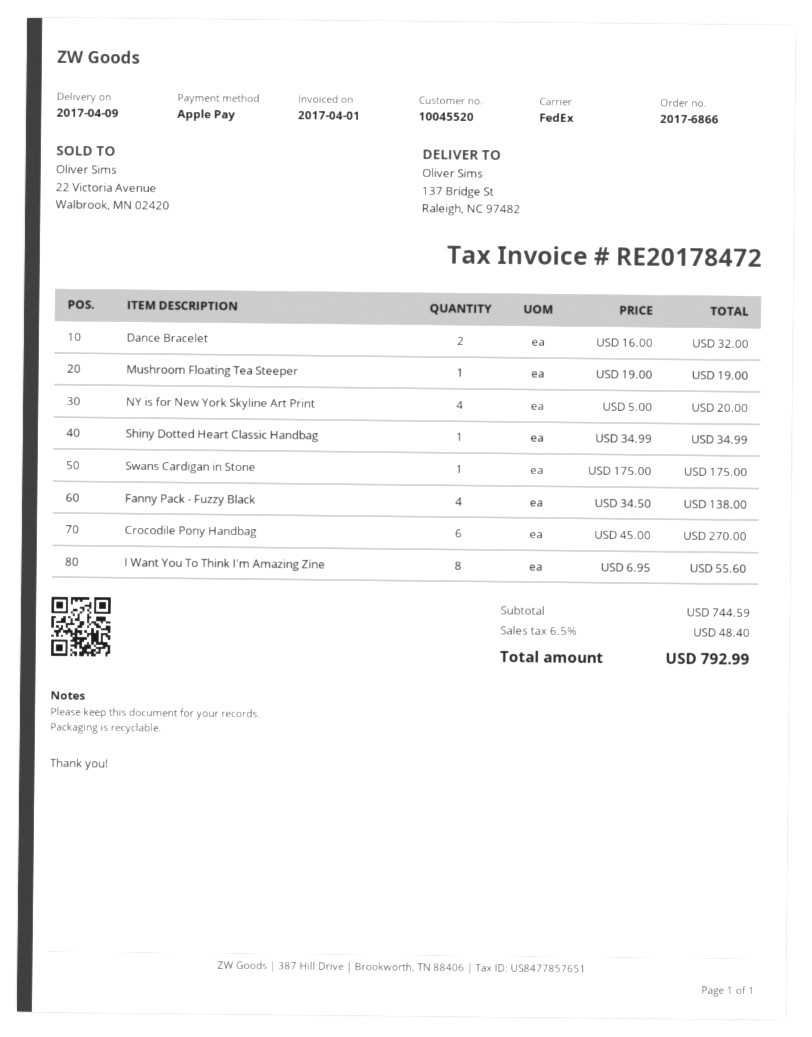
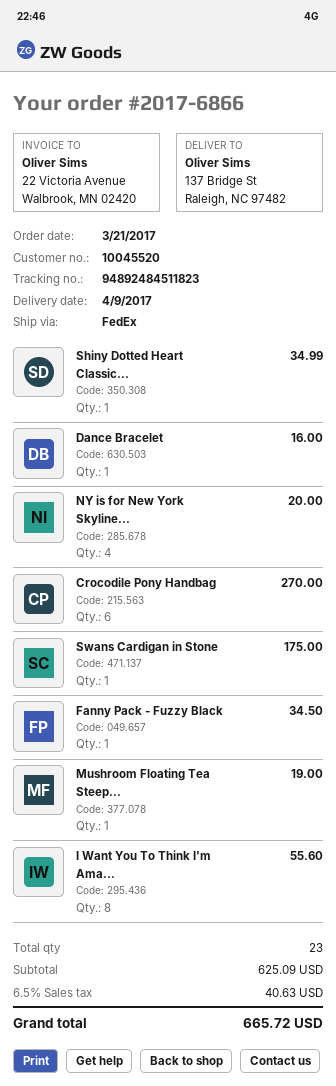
Dance Bracelet: 2 for 32.00 -> 1 for 16.00
Fanny Pack - Fuzzy Black: 4 for 138.00 -> 1 for 34.50
subtotal: 744.59 -> 625.09
tax: 6.5% = 48.40 -> 6.5% = 40.63
total: 792.99 -> 665.72

